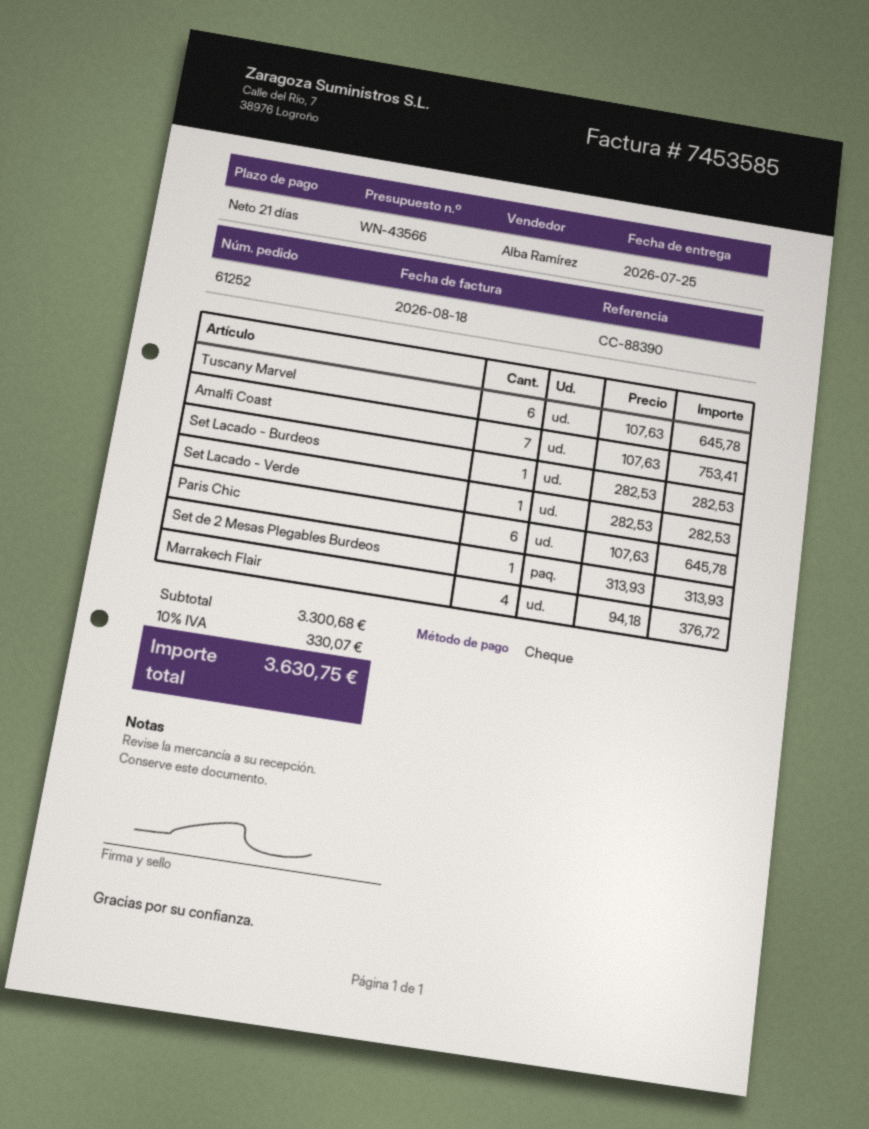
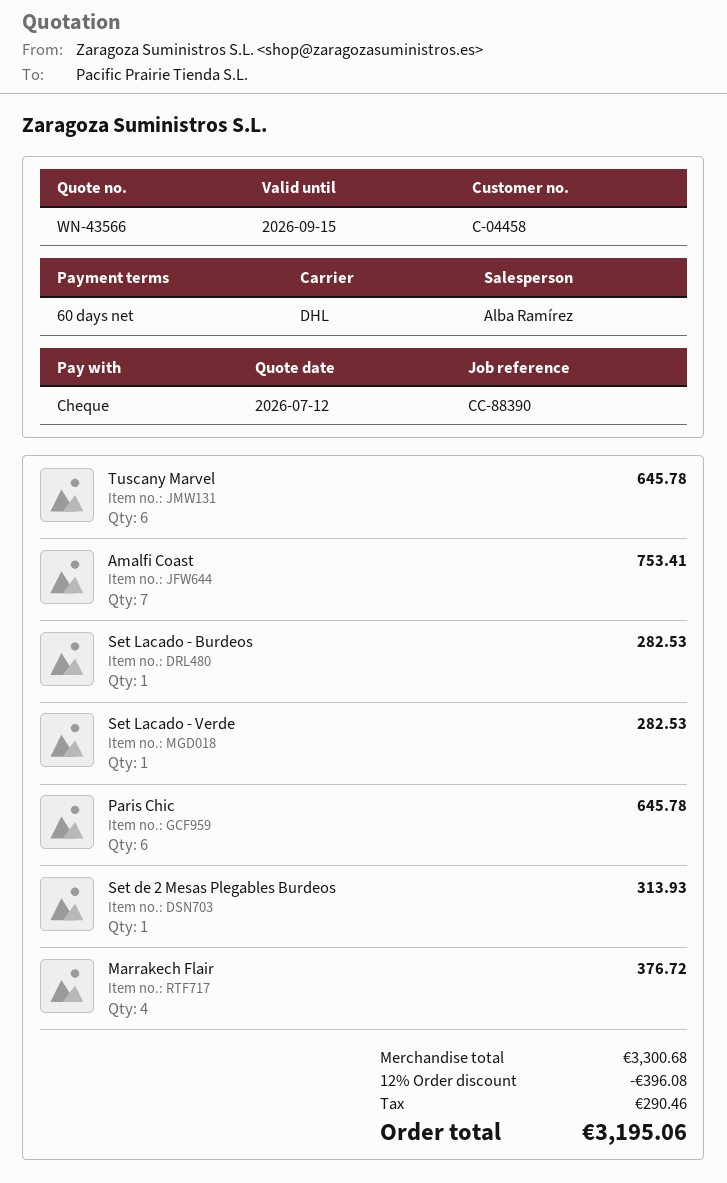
payment terms: 21 days -> 60 days
discount: none -> 12% = 396.08
tax: 330.07 -> 290.46
total: 3630.75 -> 3195.06

